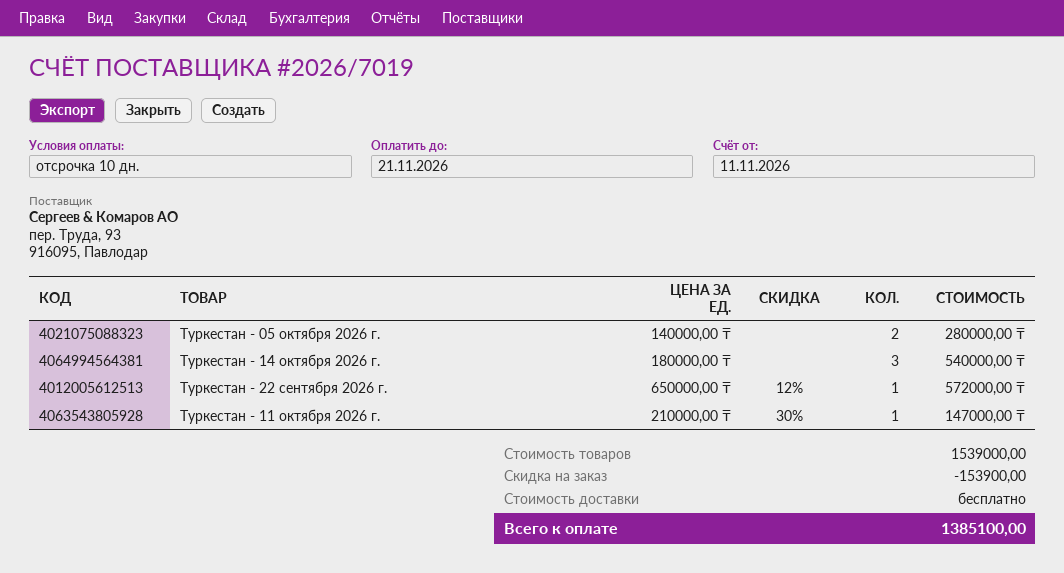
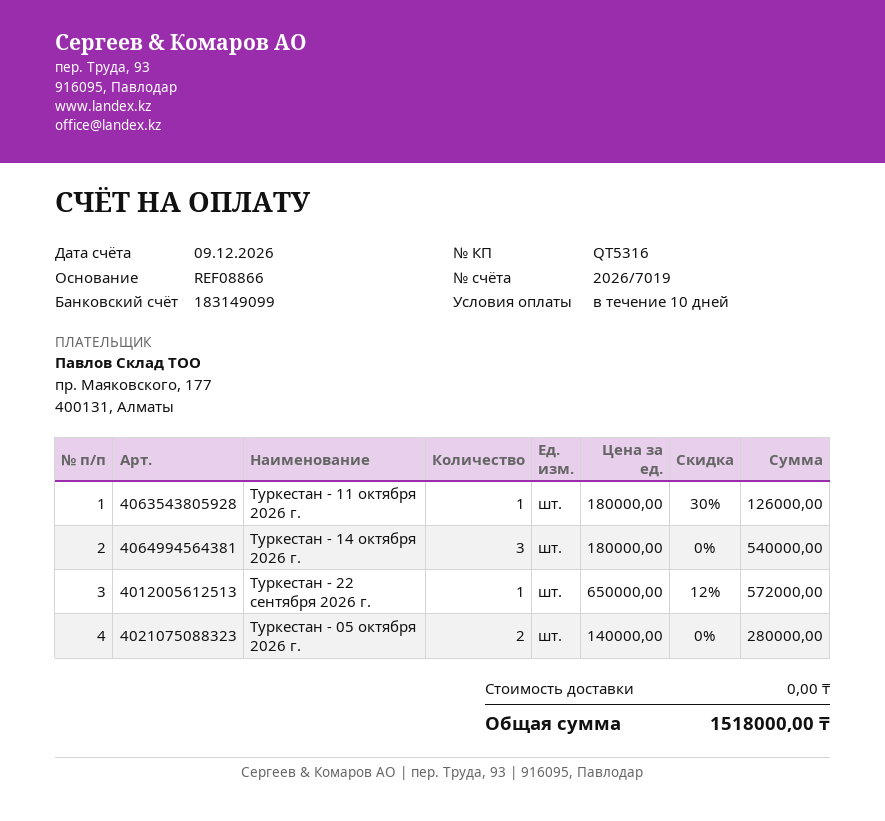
invoice date: 2026-11-11 -> 2026-12-09
Туркестан - 11 октября 2026 г.: 1 x 210000.00 - 30% = 147000.00 -> 1 x 180000.00 - 30% = 126000.00
discount: 153900.00 -> none
total: 1385100.00 -> 1518000.00

